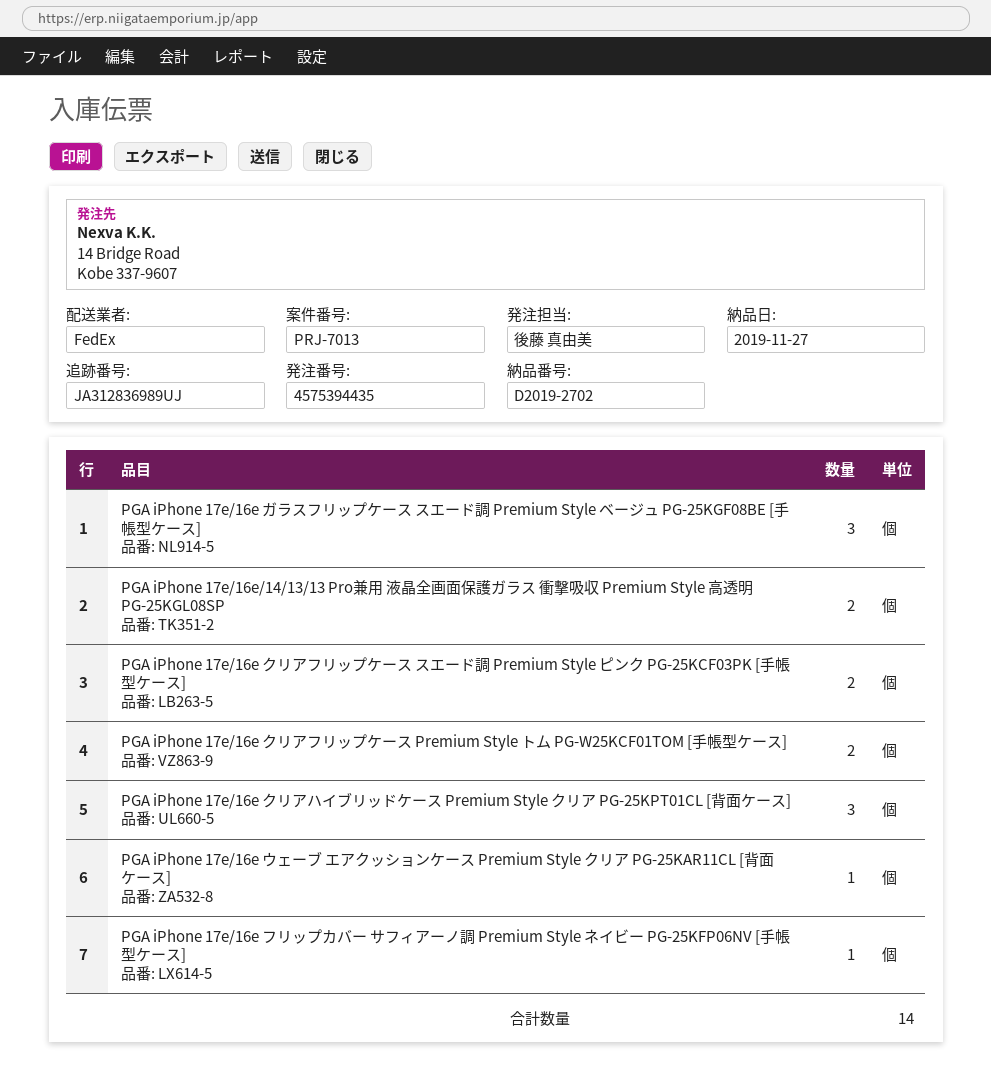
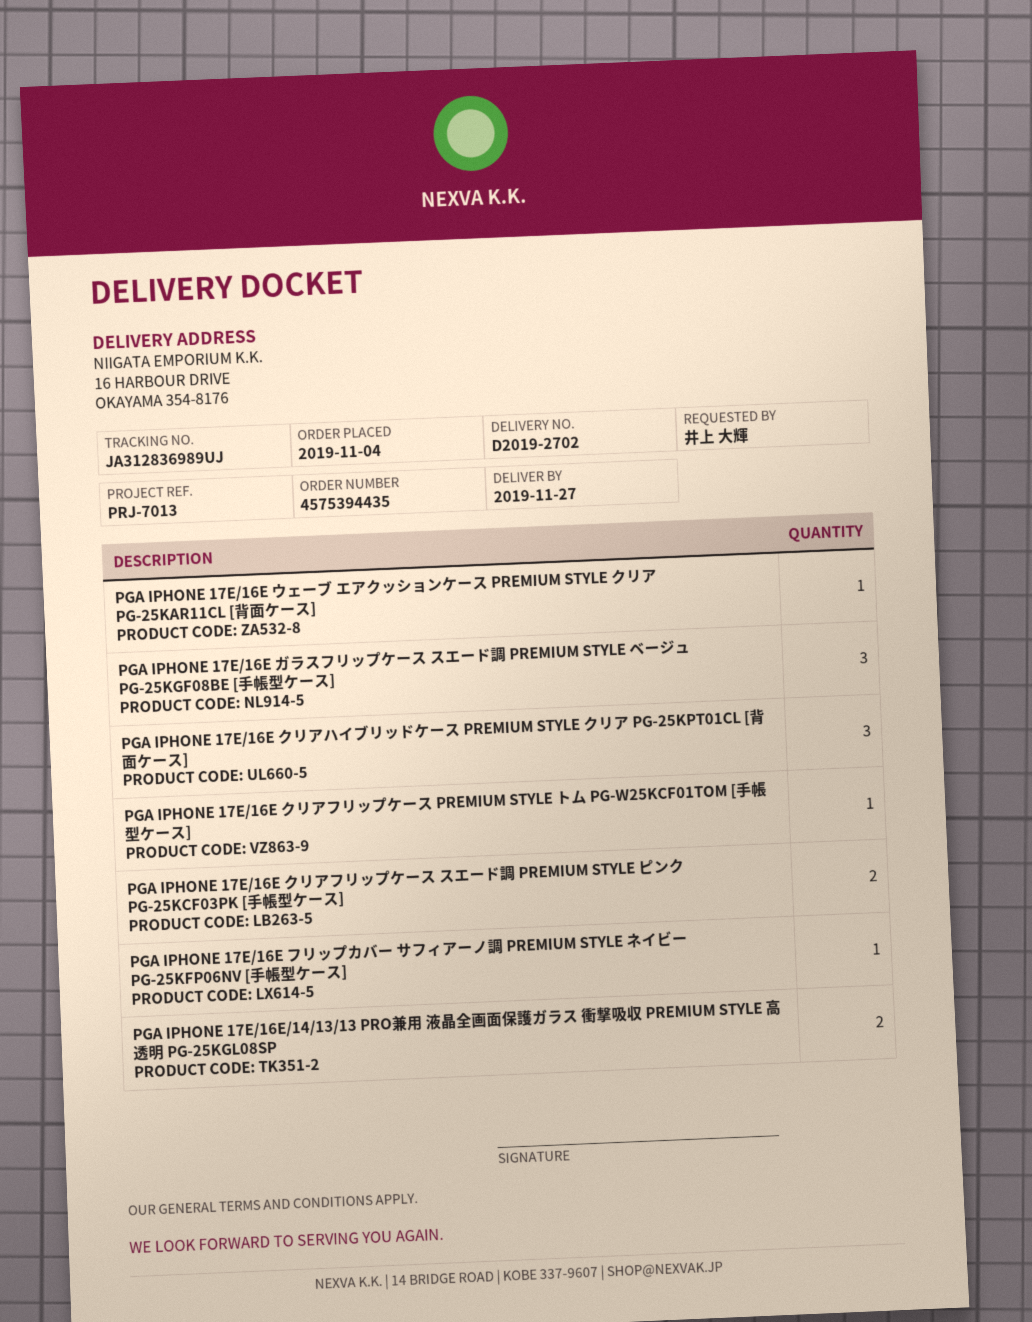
ordered by: 後藤 真由美 -> 井上 大輝
PGA iPhone 17e/16e クリアフリップケース Premium Style トム PG-W25KCF01TOM [手帳型ケース]: 2 -> 1

